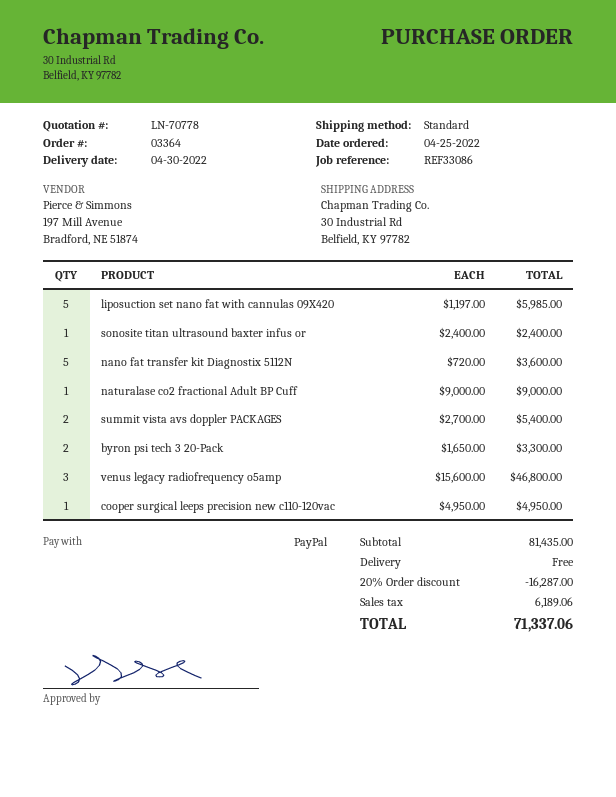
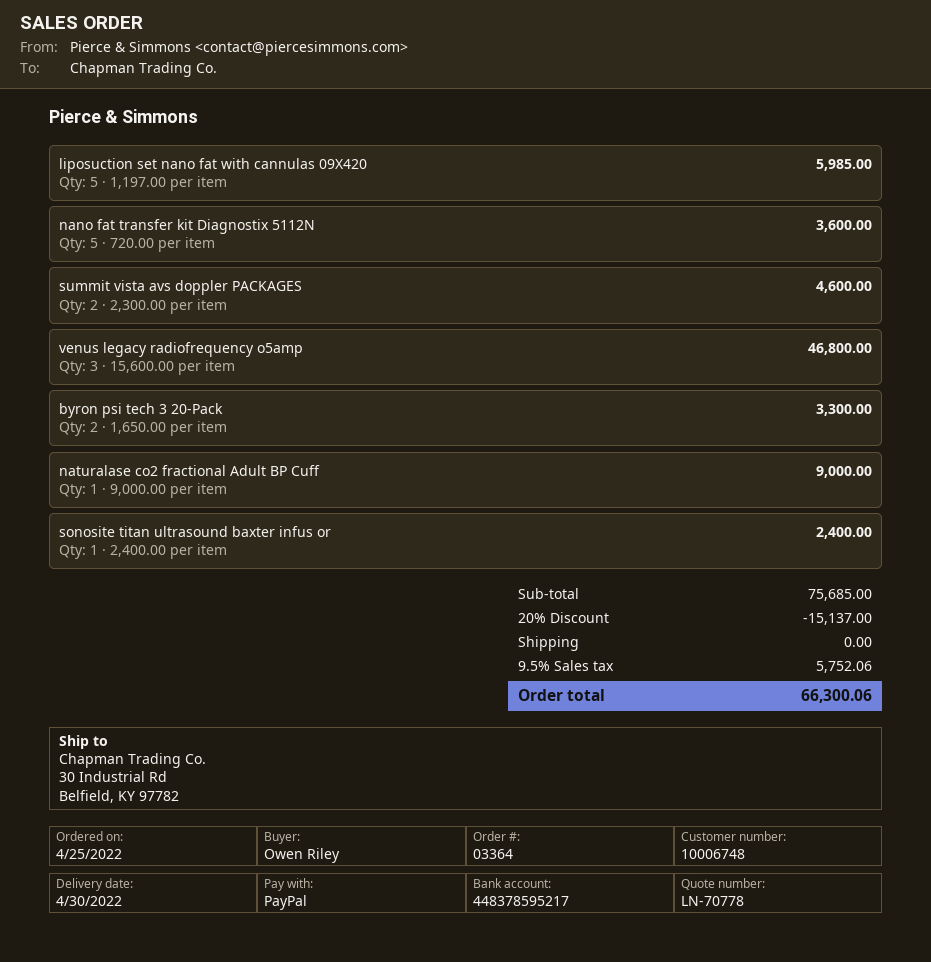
summit vista avs doppler PACKAGES: 2 x 2700.00 = 5400.00 -> 2 x 2300.00 = 4600.00
cooper surgical leeps precision new c110-120vac: 1 x 4950.00 = 4950.00 -> none
subtotal: 81435.00 -> 75685.00
discount: 20% = 16287.00 -> 20% = 15137.00
tax: 6189.06 -> 5752.06
total: 71337.06 -> 66300.06

